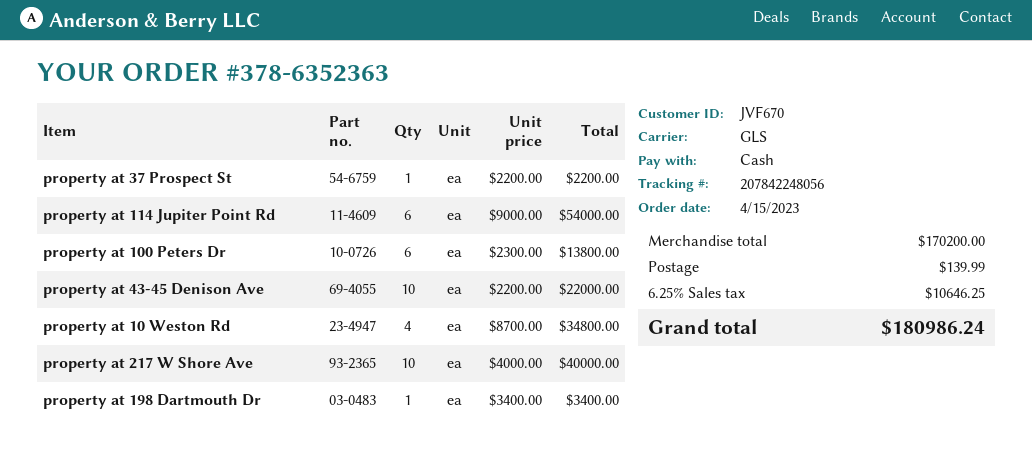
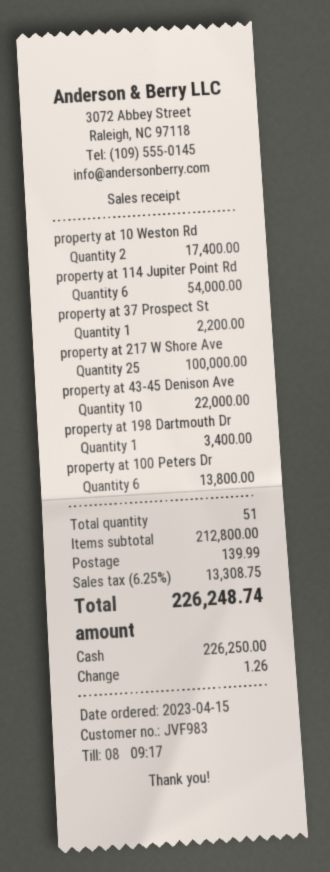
customer number: JVF670 -> JVF983
property at 10 Weston Rd: 4 for 34800.00 -> 2 for 17400.00
property at 217 W Shore Ave: 10 for 40000.00 -> 25 for 100000.00
subtotal: 170200.00 -> 212800.00
tax: 6.25% = 10646.25 -> 6.25% = 13308.75
total: 180986.24 -> 226248.74

